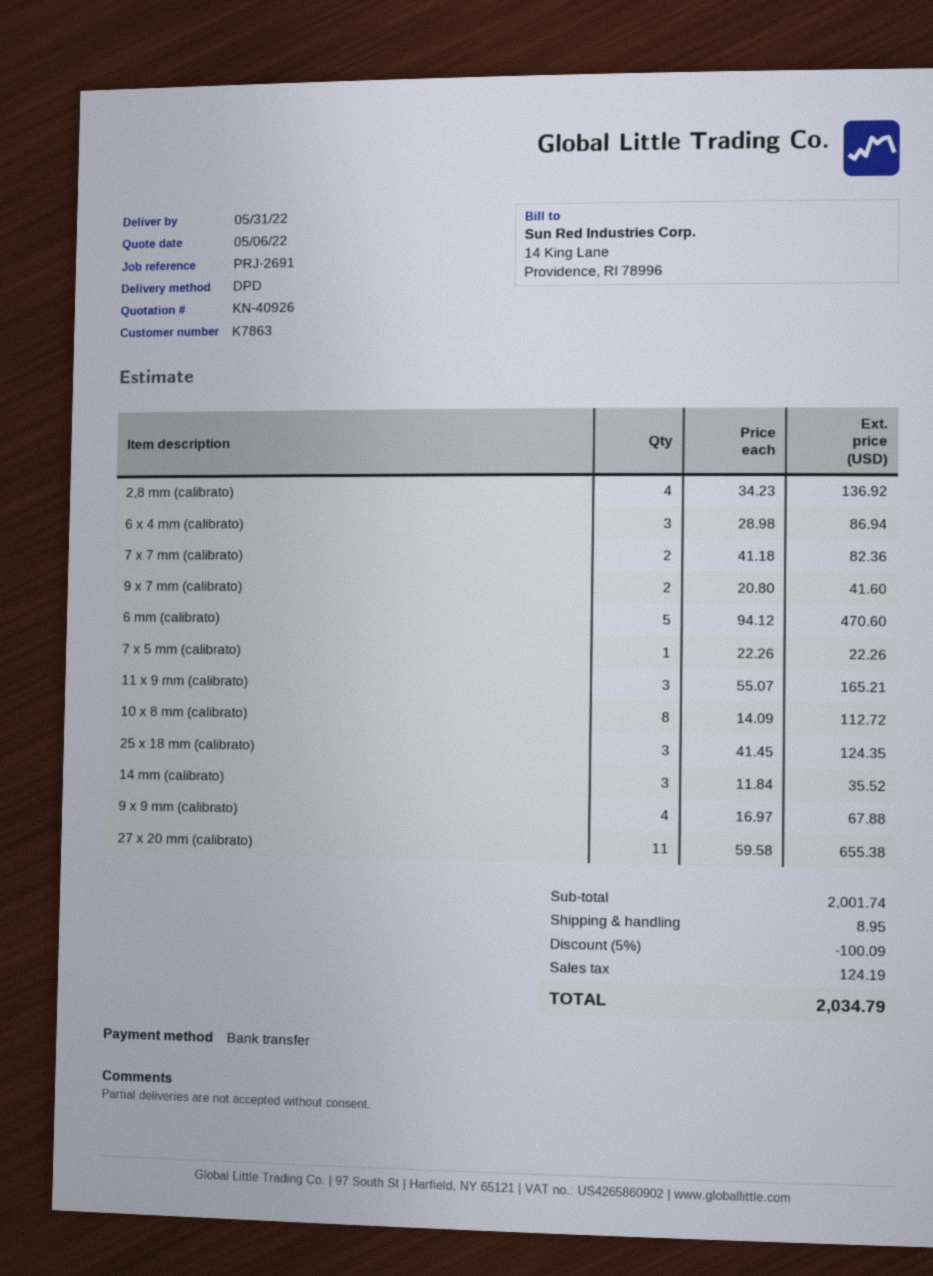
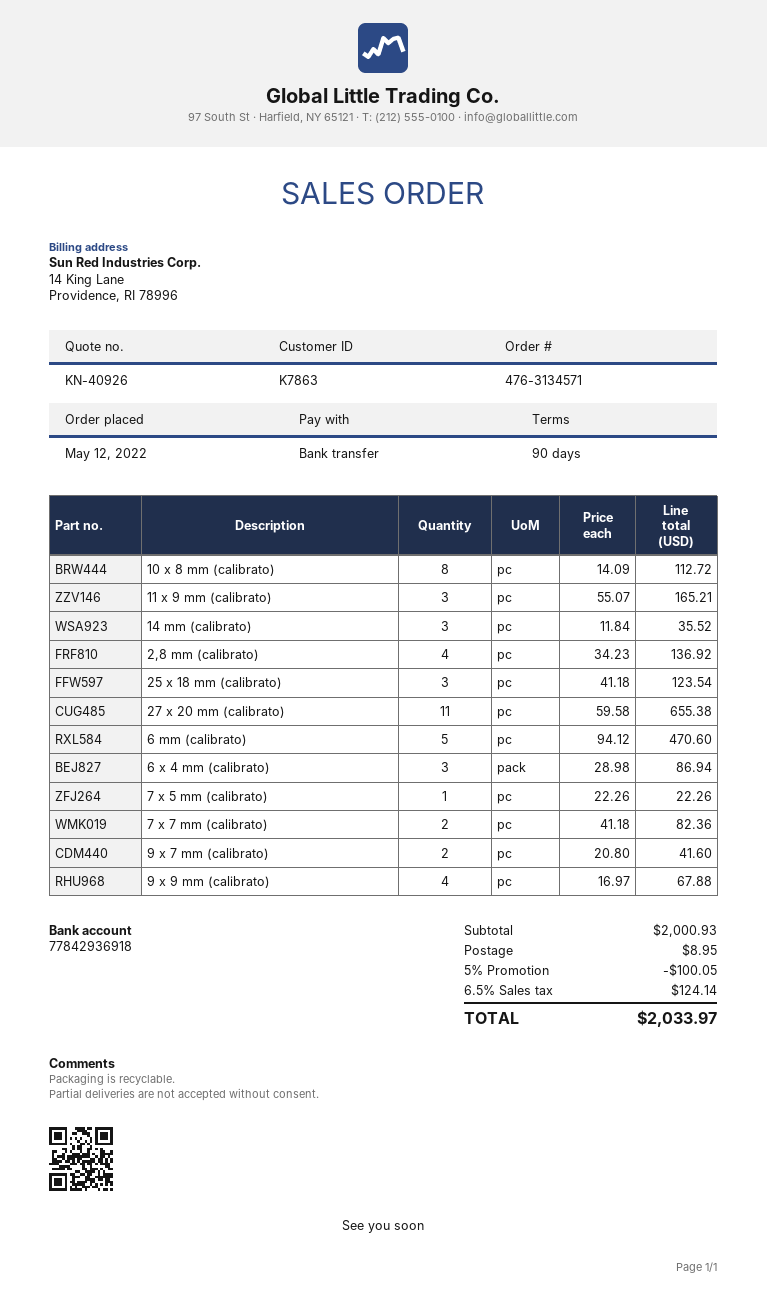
25 x 18 mm (calibrato): 3 x 41.45 = 124.35 -> 3 x 41.18 = 123.54
subtotal: 2001.74 -> 2000.93
discount: 5% = 100.09 -> 5% = 100.05
tax: 124.19 -> 124.14
total: 2034.79 -> 2033.97

